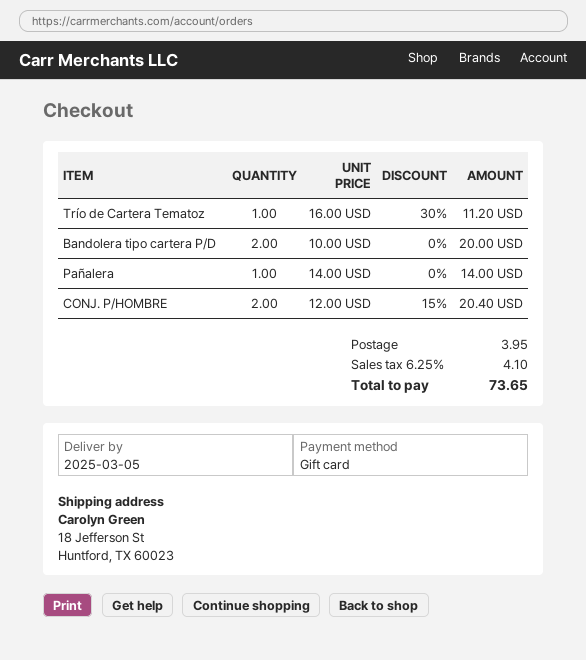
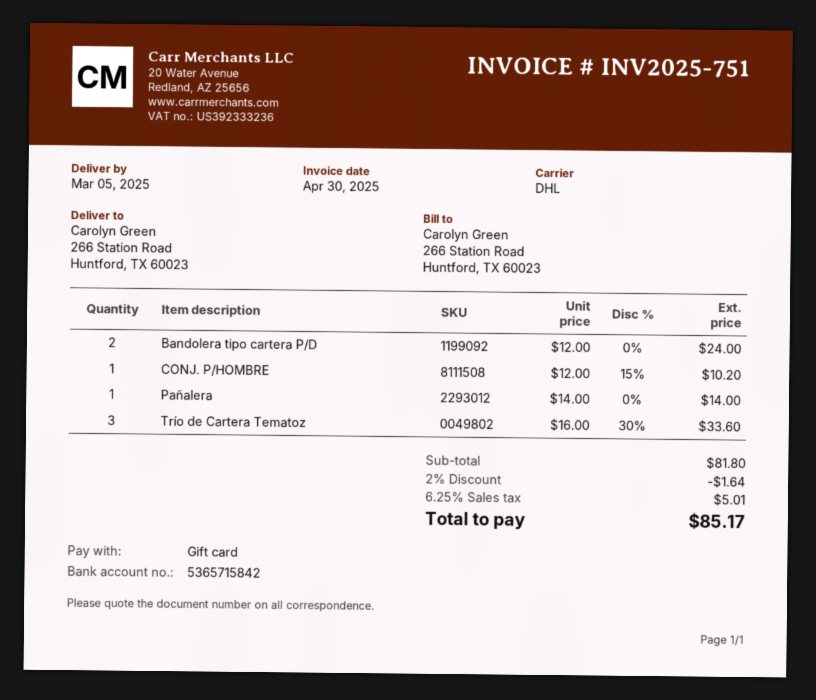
ship to: 18 Jefferson St, Huntford, TX 60023 -> 266 Station Road, Huntford, TX 60023
Trío de Cartera Tematoz: 1 x 16.00 - 30% = 11.20 -> 3 x 16.00 - 30% = 33.60
Bandolera tipo cartera P/D: 2 x 10.00 = 20.00 -> 2 x 12.00 = 24.00
CONJ. P/HOMBRE: 2 x 12.00 - 15% = 20.40 -> 1 x 12.00 - 15% = 10.20
discount: none -> 2% = 1.64
shipping: 3.95 -> none
tax: 6.25% = 4.10 -> 6.25% = 5.01
total: 73.65 -> 85.17

